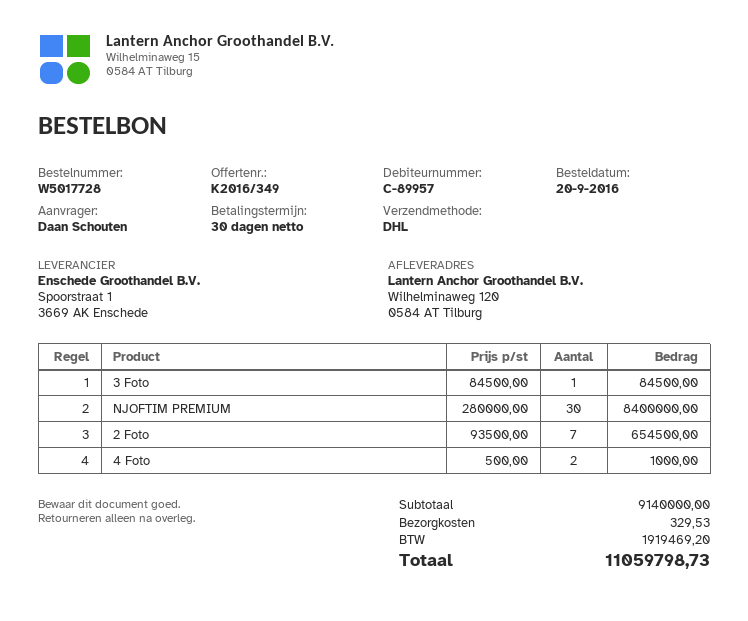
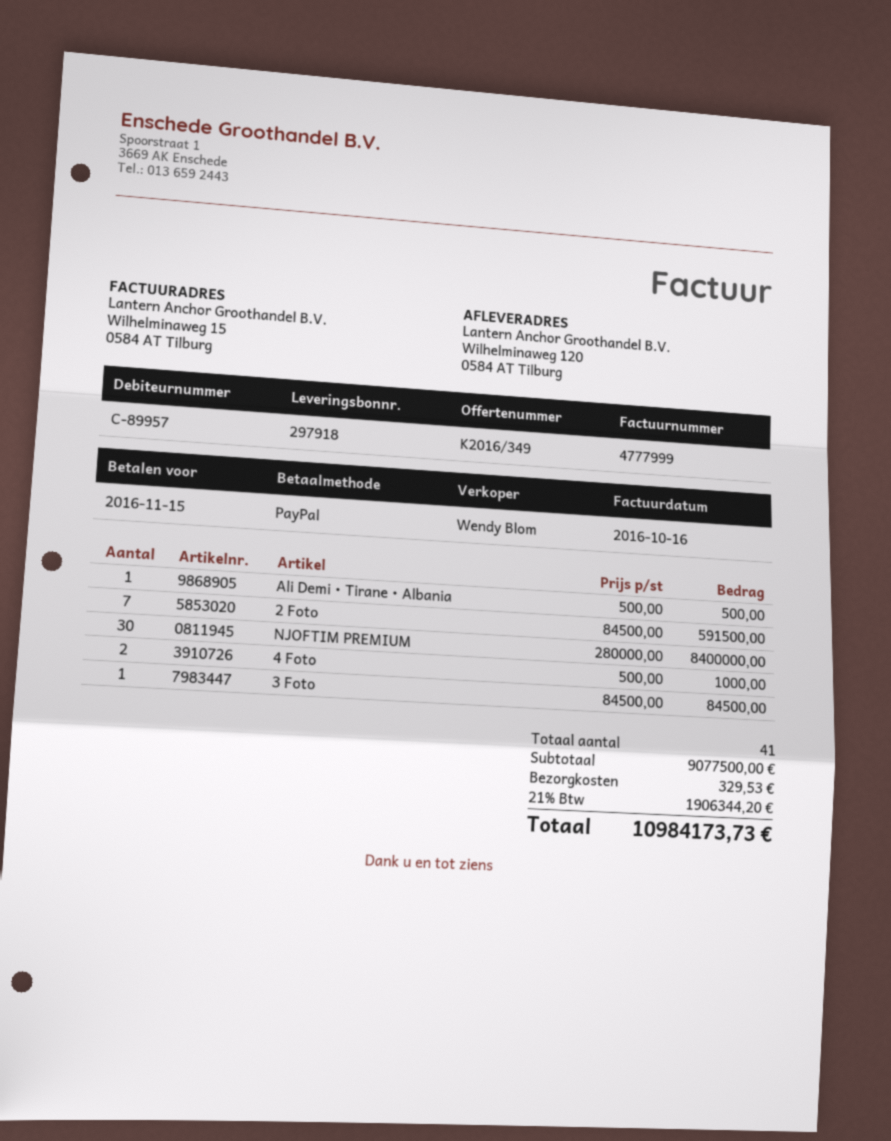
2 Foto: 7 x 93500.00 = 654500.00 -> 7 x 84500.00 = 591500.00
Ali Demi • Tirane • Albania: none -> 1 x 500.00 = 500.00
subtotal: 9140000.00 -> 9077500.00
tax: 1919469.20 -> 1906344.20
total: 11059798.73 -> 10984173.73

